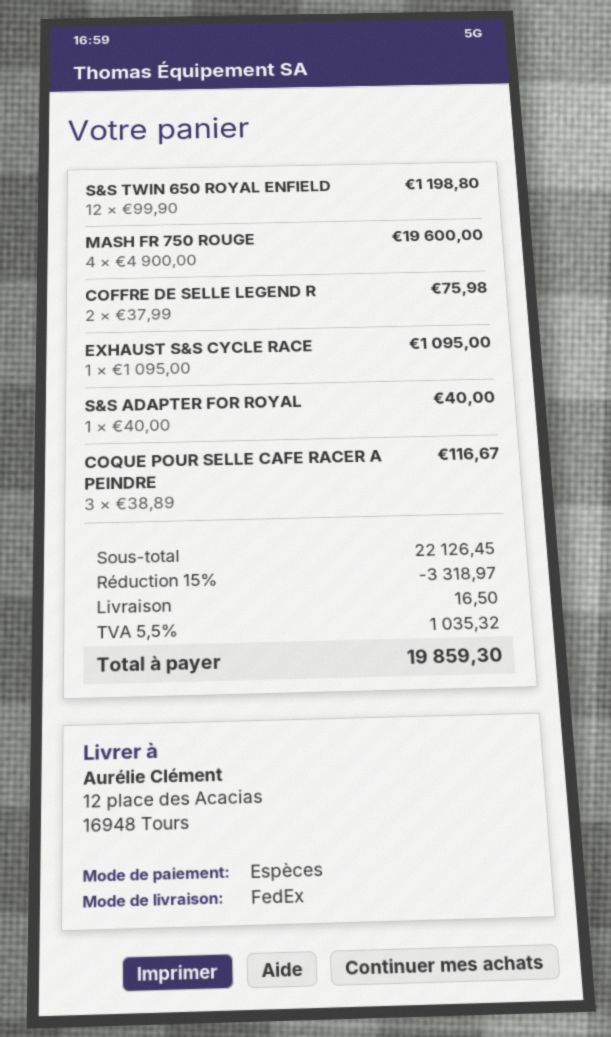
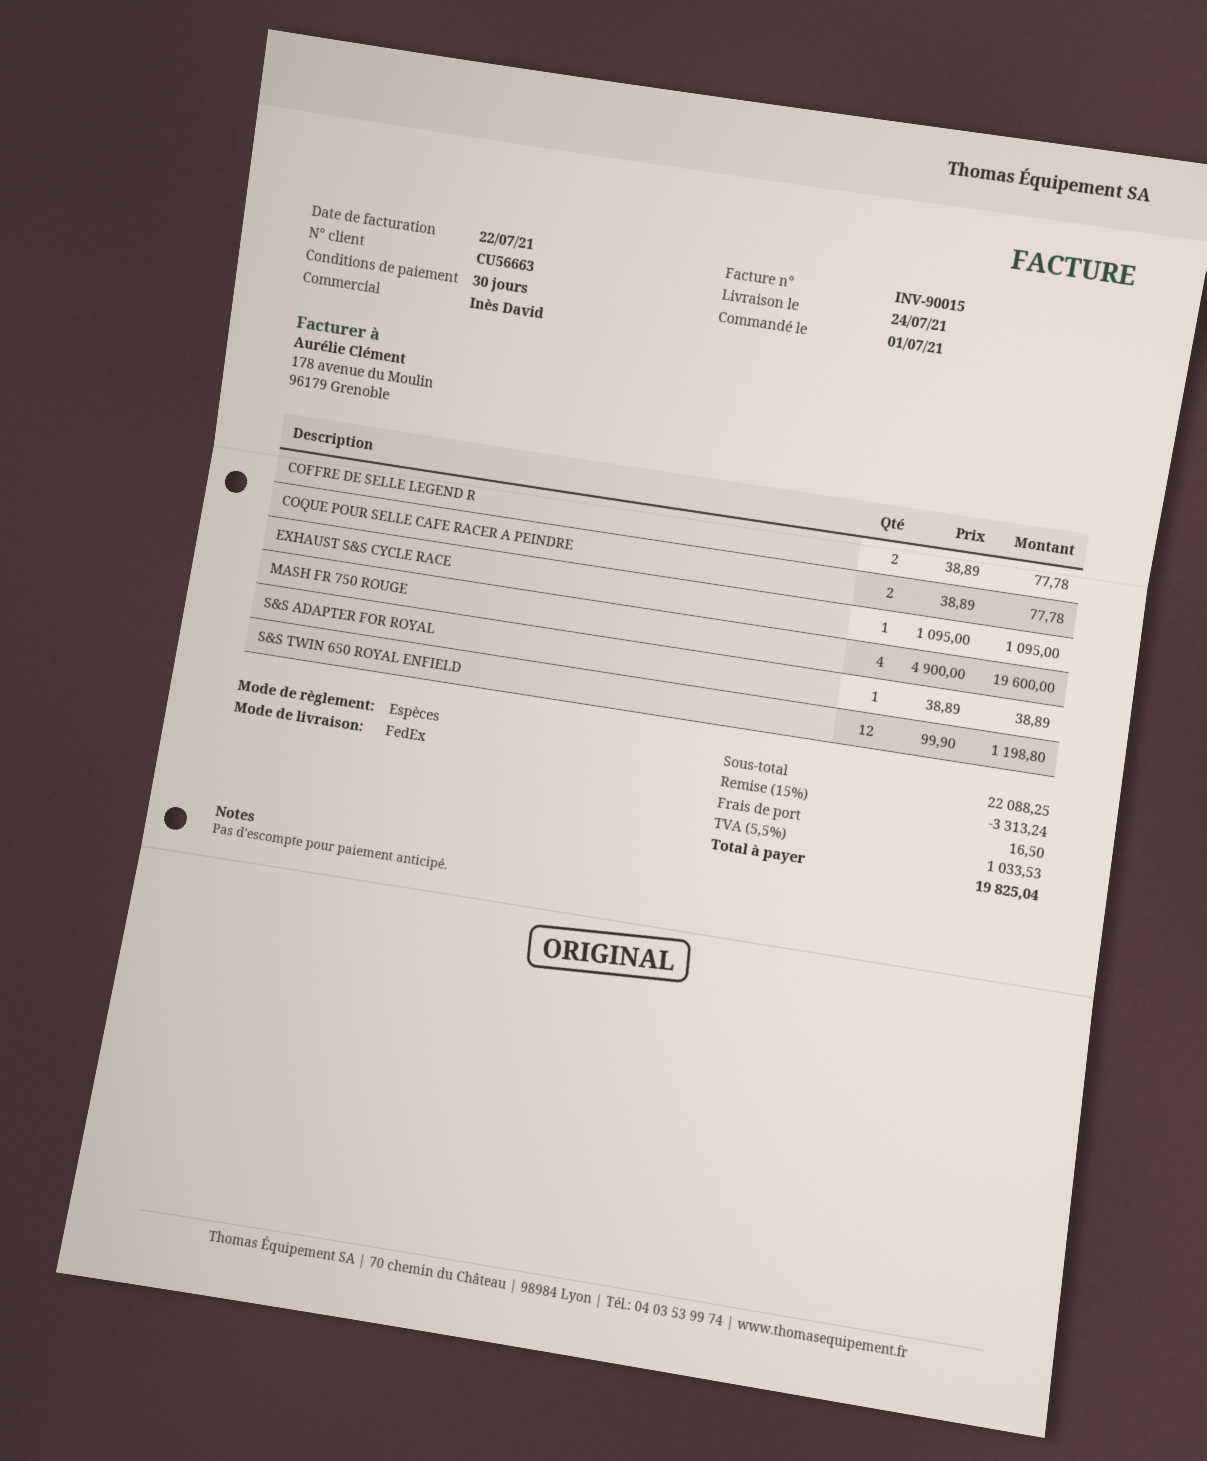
COFFRE DE SELLE LEGEND R: 2 x 37.99 = 75.98 -> 2 x 38.89 = 77.78
S&S ADAPTER FOR ROYAL: 1 x 40.00 = 40.00 -> 1 x 38.89 = 38.89
COQUE POUR SELLE CAFE RACER A PEINDRE: 3 x 38.89 = 116.67 -> 2 x 38.89 = 77.78
subtotal: 22126.45 -> 22088.25
discount: 15% = 3318.97 -> 15% = 3313.24
tax: 5.5% = 1035.32 -> 5.5% = 1033.53
total: 19859.30 -> 19825.04

